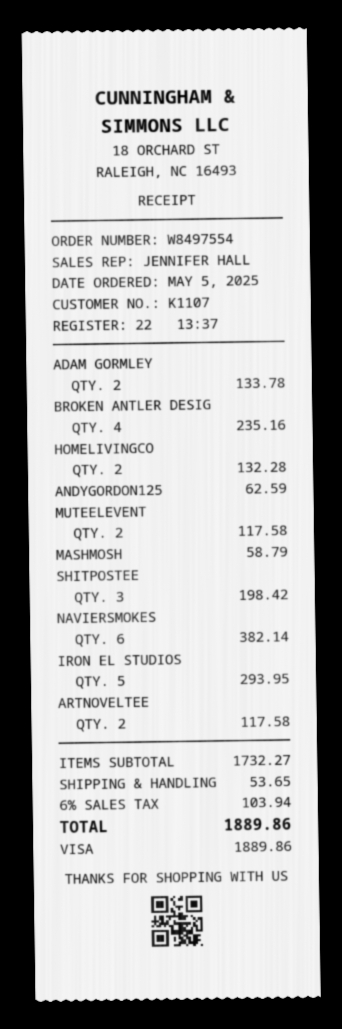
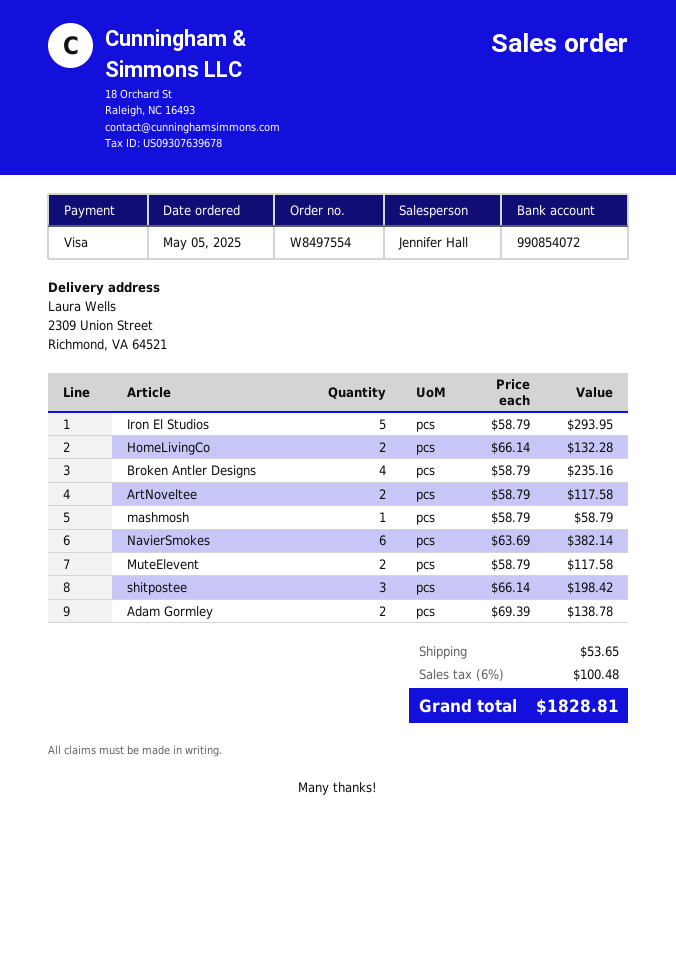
ADAM GORMLEY: 2 for 133.78 -> 2 for 138.78
ANDYGORDON125: 1 for 62.59 -> none
tax: 6% = 103.94 -> 6% = 100.48
total: 1889.86 -> 1828.81

